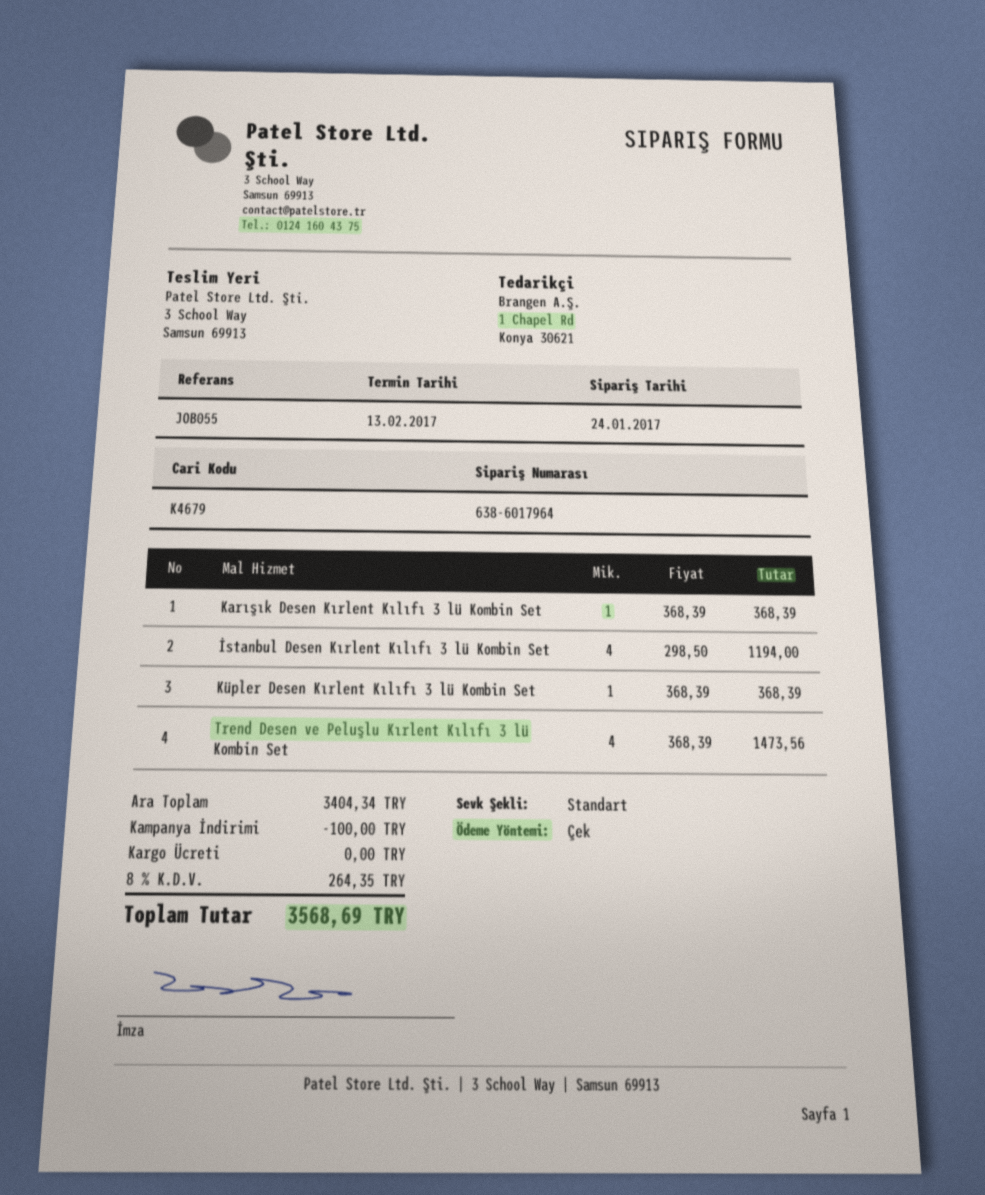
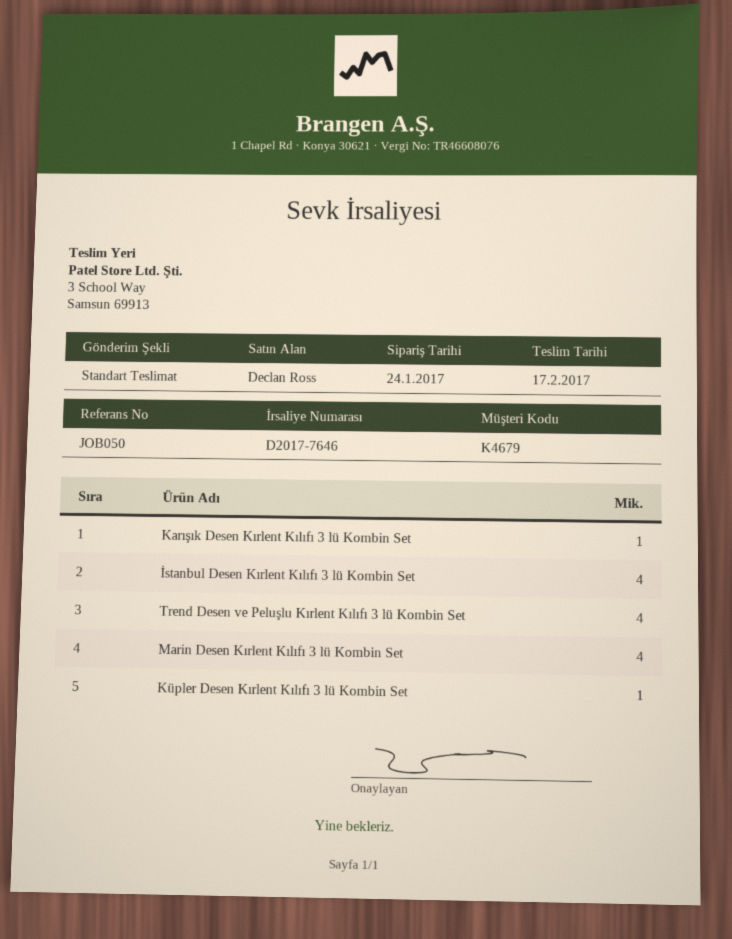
delivery date: 2017-02-13 -> 2017-02-17
reference: JOB055 -> JOB050
Marin Desen Kırlent Kılıfı 3 lü Kombin Set: none -> 4

